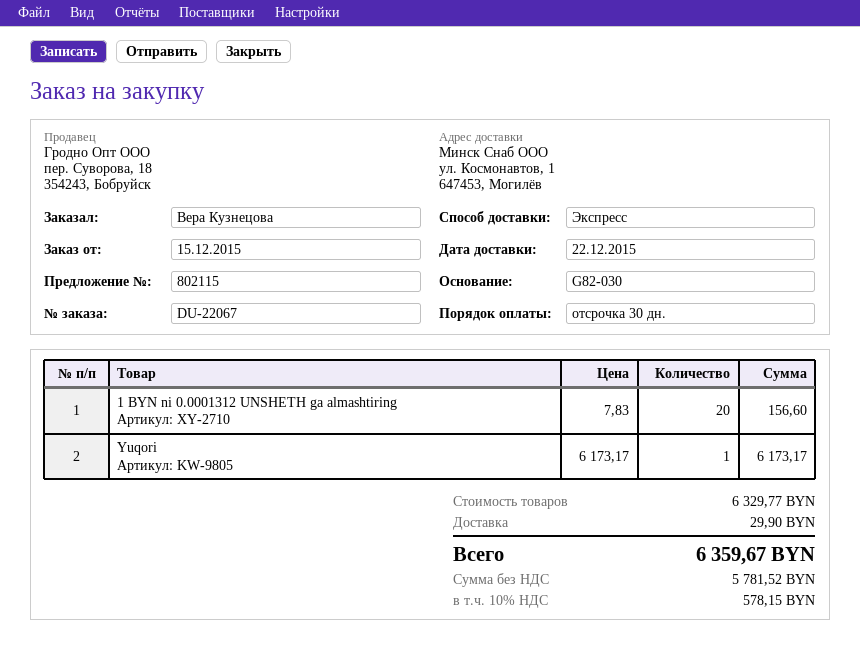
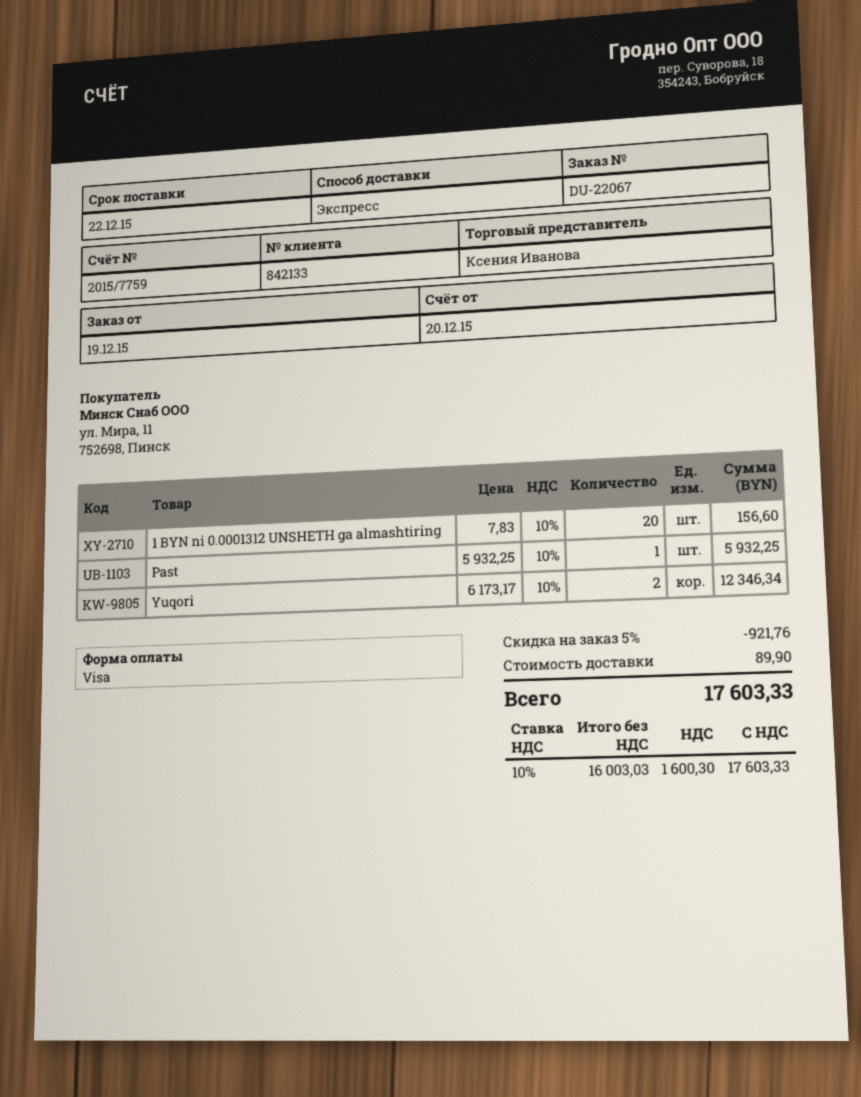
order date: 2015-12-15 -> 2015-12-19
Yuqori: 1 x 6173.17 = 6173.17 -> 2 x 6173.17 = 12346.34
Past: none -> 1 x 5932.25 = 5932.25
discount: none -> 5% = 921.76
shipping: 29.90 -> 89.90
net: 5781.52 -> 16003.03
tax: 10% = 578.15 -> 10% = 1600.30
total: 6359.67 -> 17603.33

